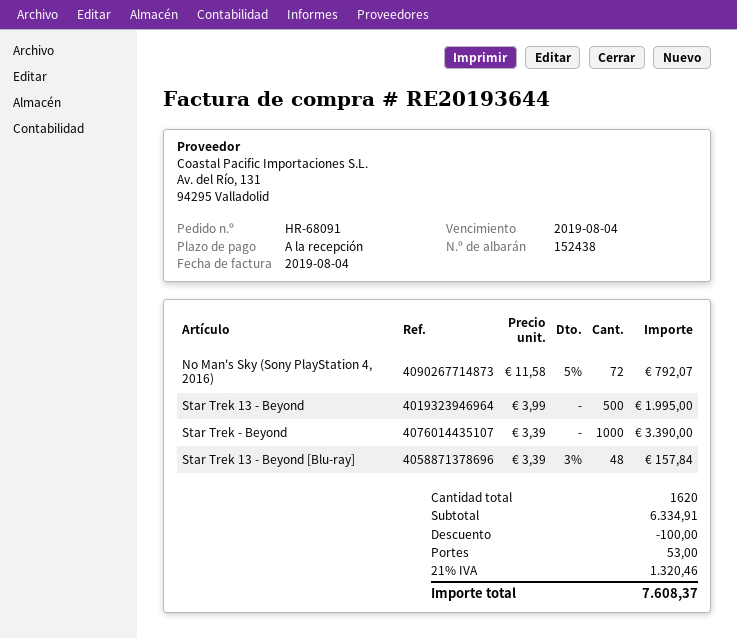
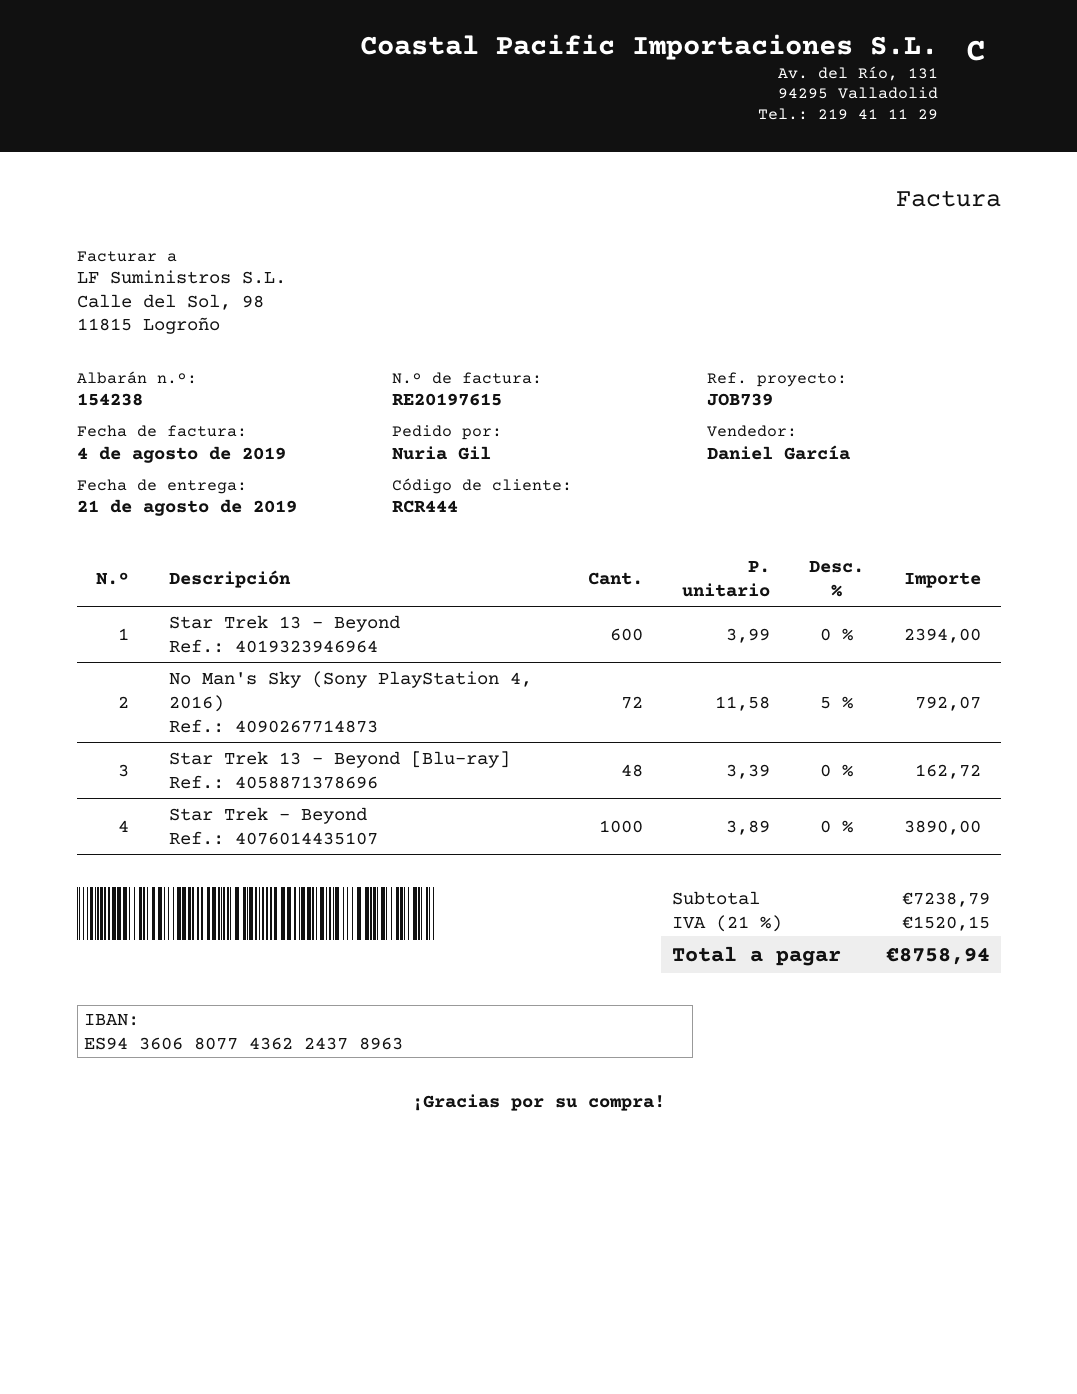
delivery note number: 152438 -> 154238
invoice number: RE20193644 -> RE20197615
Star Trek 13 - Beyond: 500 x 3.99 = 1995.00 -> 600 x 3.99 = 2394.00
Star Trek - Beyond: 1000 x 3.39 = 3390.00 -> 1000 x 3.89 = 3890.00
Star Trek 13 - Beyond [Blu-ray]: 48 x 3.39 - 3% = 157.84 -> 48 x 3.39 = 162.72
subtotal: 6334.91 -> 7238.79
discount: 100.00 -> none
shipping: 53.00 -> none
tax: 21% = 1320.46 -> 21% = 1520.15
total: 7608.37 -> 8758.94

